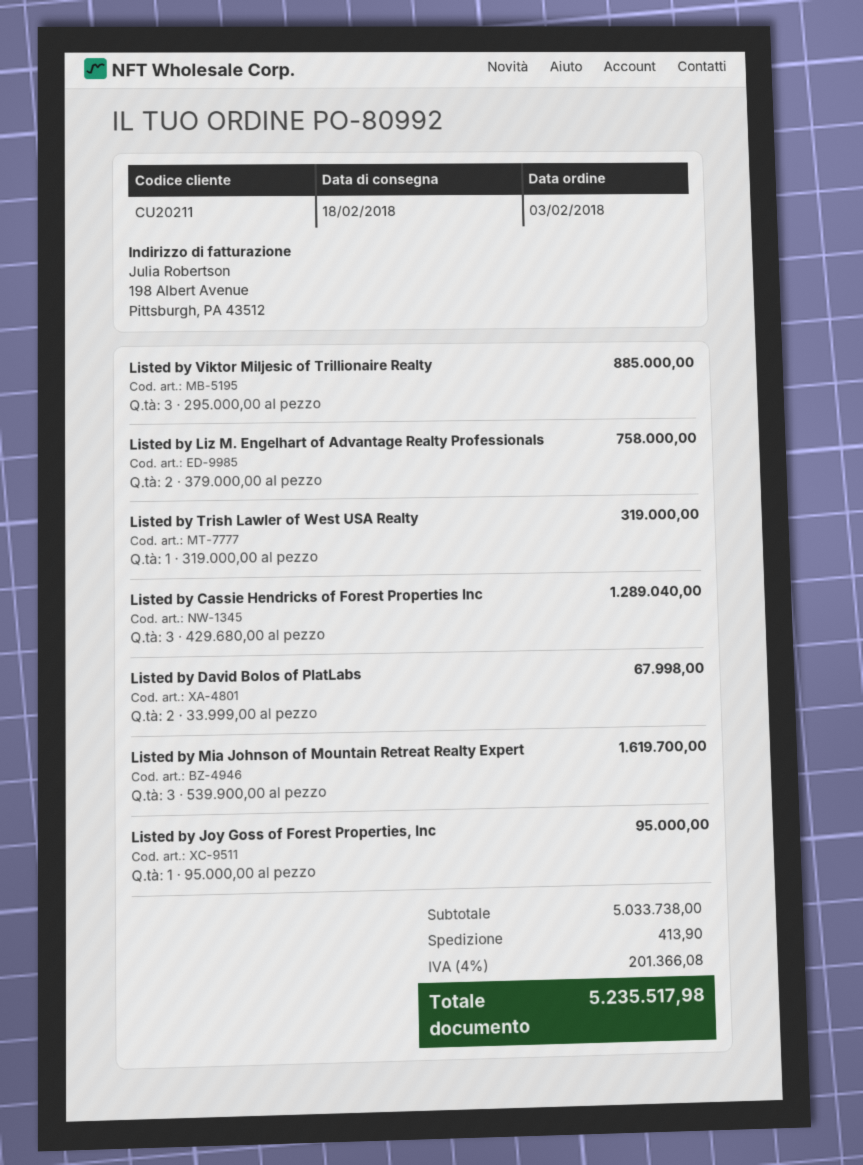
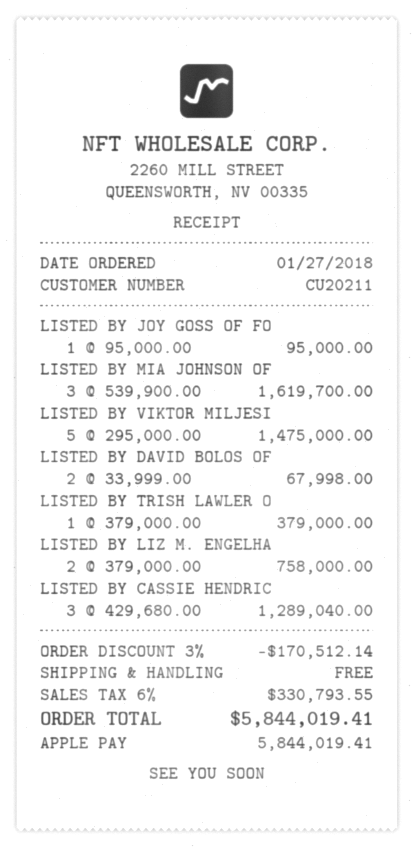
order date: 2018-02-03 -> 2018-01-27
Listed by Viktor Miljesic of Trillionaire Realty: 3 x 295000.00 = 885000.00 -> 5 x 295000.00 = 1475000.00
Listed by Trish Lawler of West USA Realty: 1 x 319000.00 = 319000.00 -> 1 x 379000.00 = 379000.00
discount: none -> 3% = 170512.14
shipping: 413.90 -> 0.00
tax: 4% = 201366.08 -> 6% = 330793.55
total: 5235517.98 -> 5844019.41

